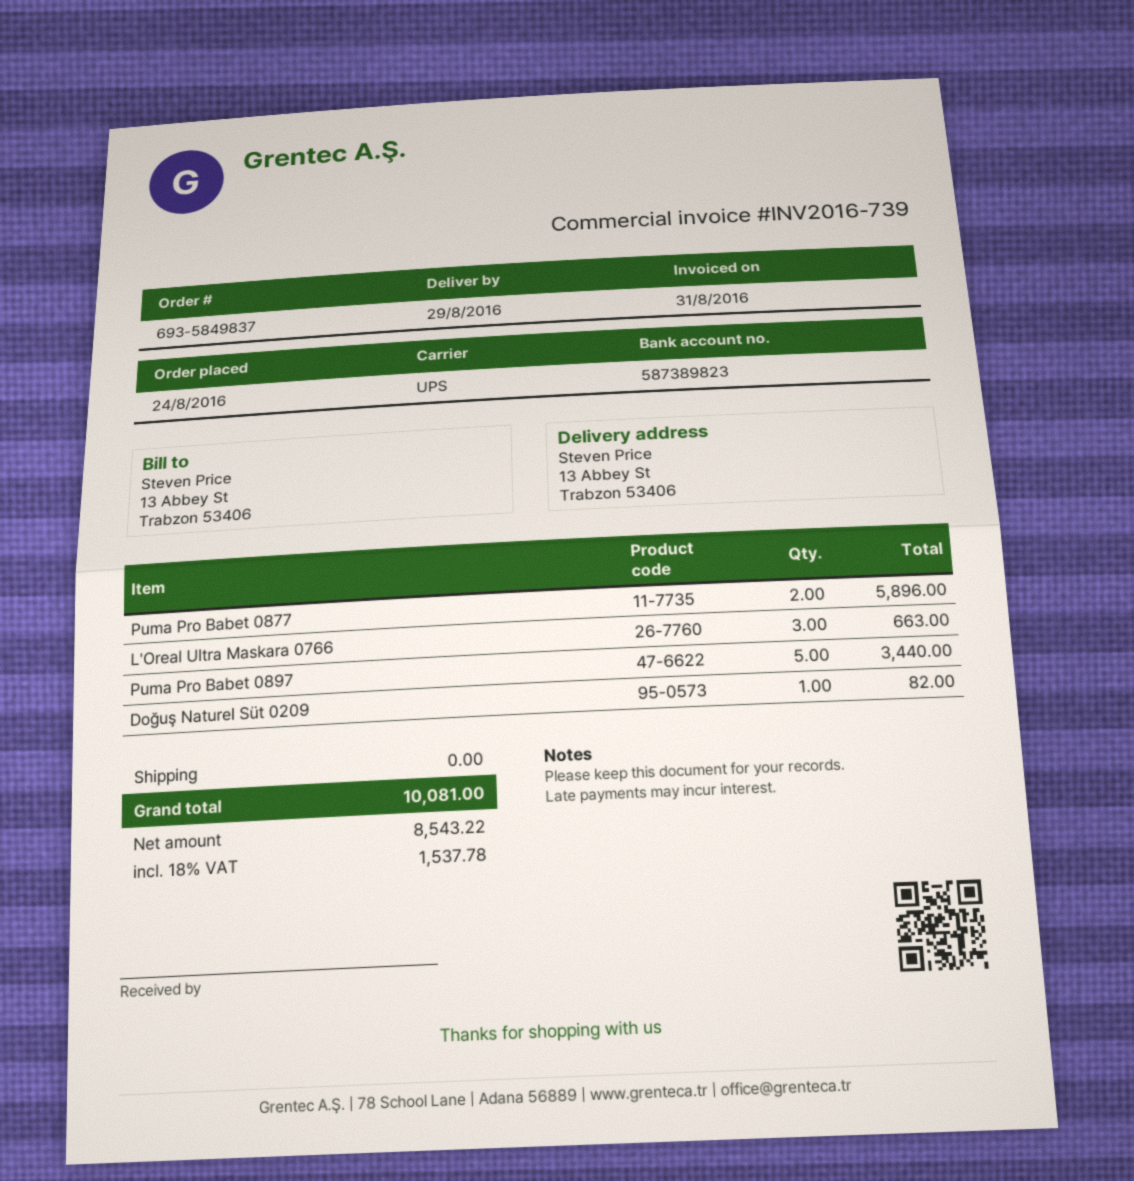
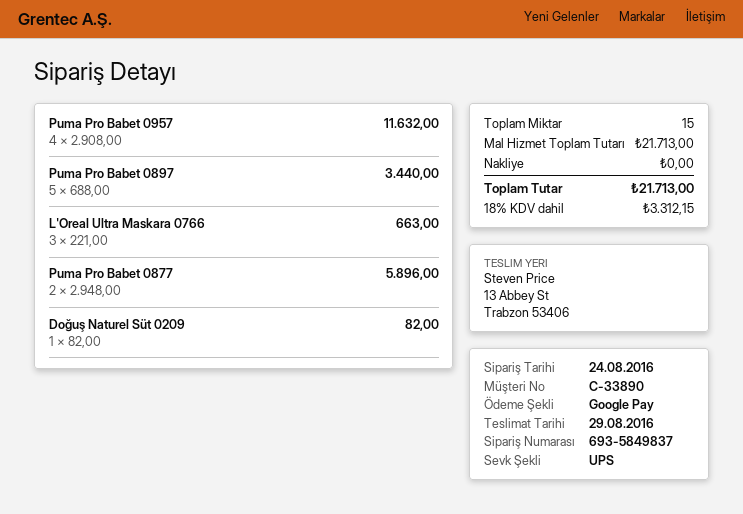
Puma Pro Babet 0957: none -> 4 for 11632.00
tax: 18% = 1537.78 -> 18% = 3312.15
total: 10081.00 -> 21713.00

